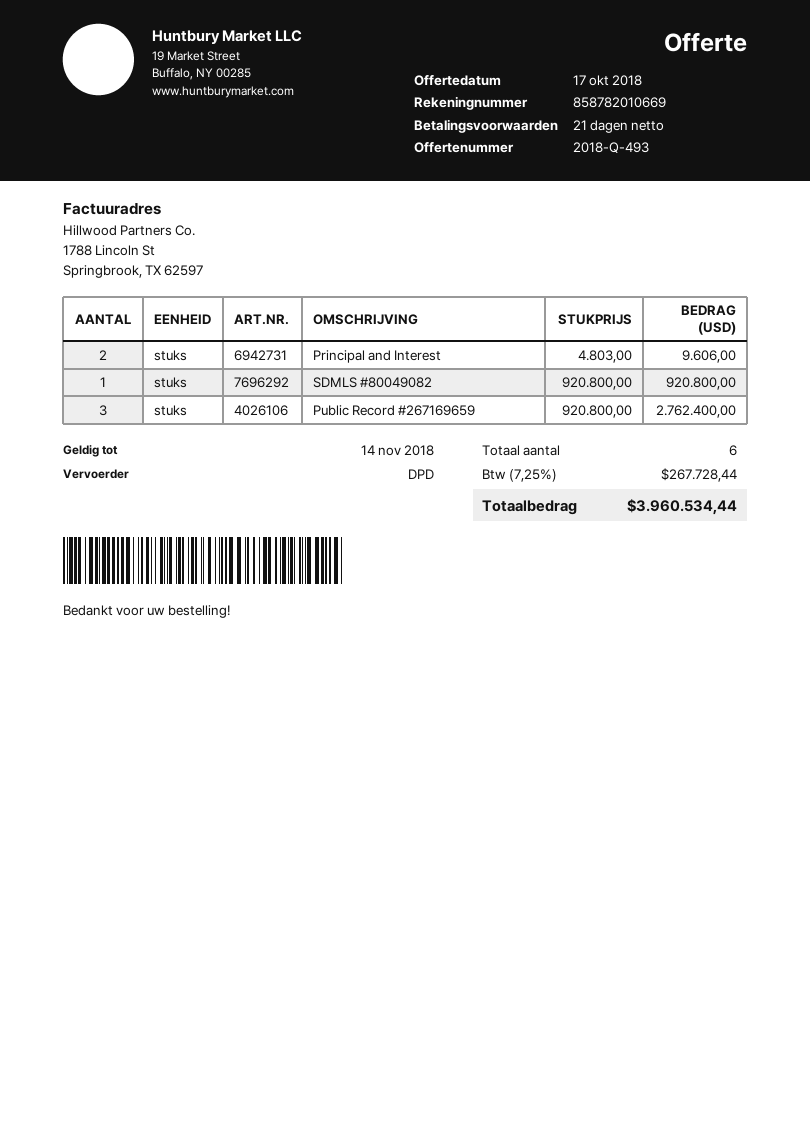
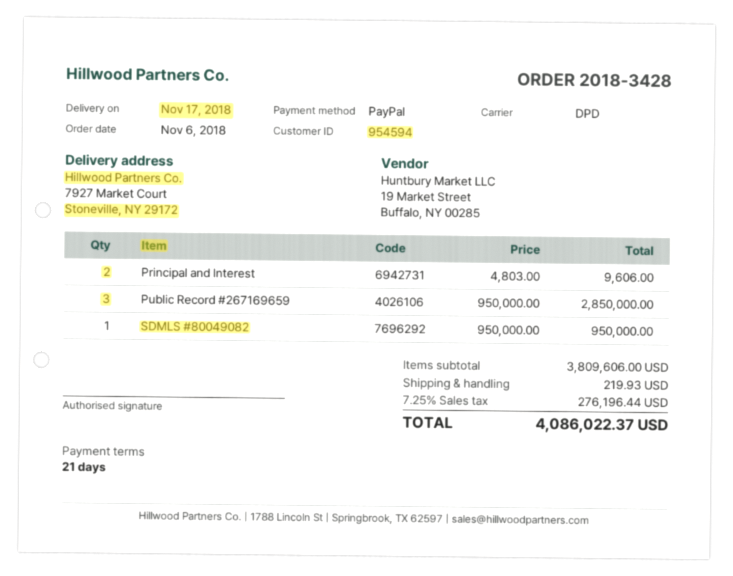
SDMLS #80049082: 1 x 920800.00 = 920800.00 -> 1 x 950000.00 = 950000.00
Public Record #267169659: 3 x 920800.00 = 2762400.00 -> 3 x 950000.00 = 2850000.00
shipping: none -> 219.93
tax: 7.25% = 267728.44 -> 7.25% = 276196.44
total: 3960534.44 -> 4086022.37

